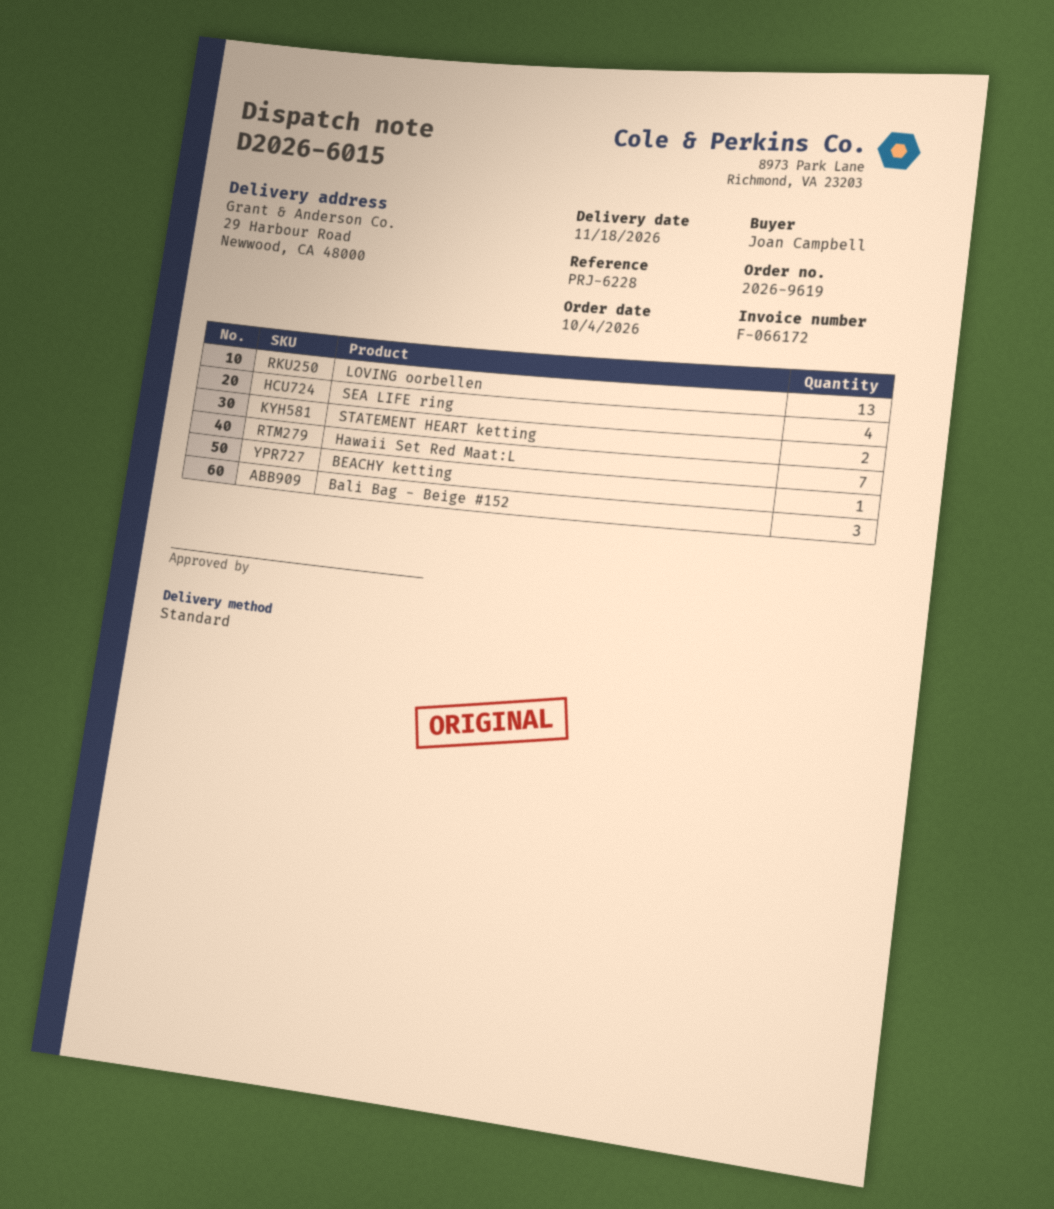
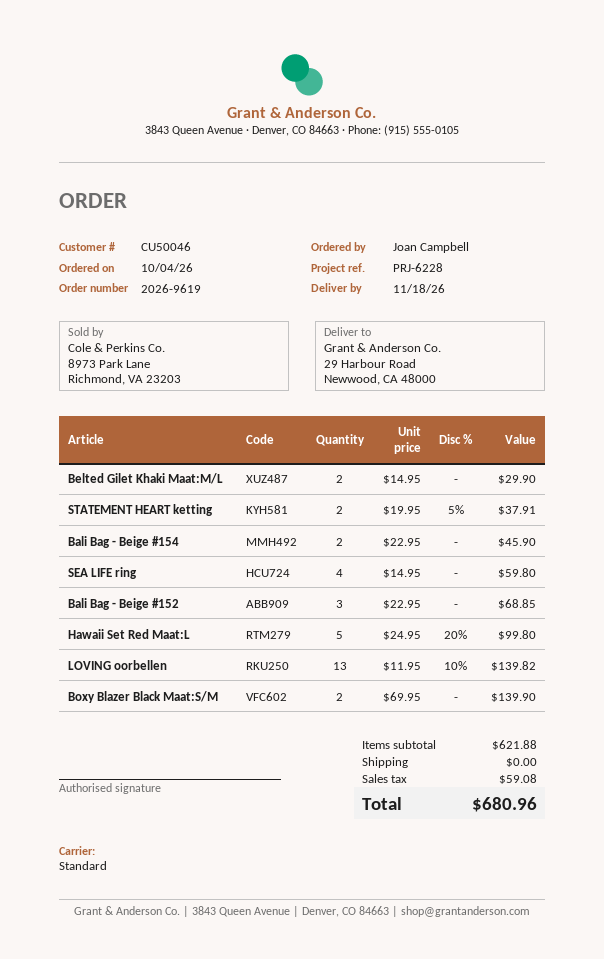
Hawaii Set Red Maat:L: 7 -> 5
BEACHY ketting: 1 -> none
Belted Gilet Khaki Maat:M/L: none -> 2
Bali Bag - Beige #154: none -> 2
Boxy Blazer Black Maat:S/M: none -> 2

